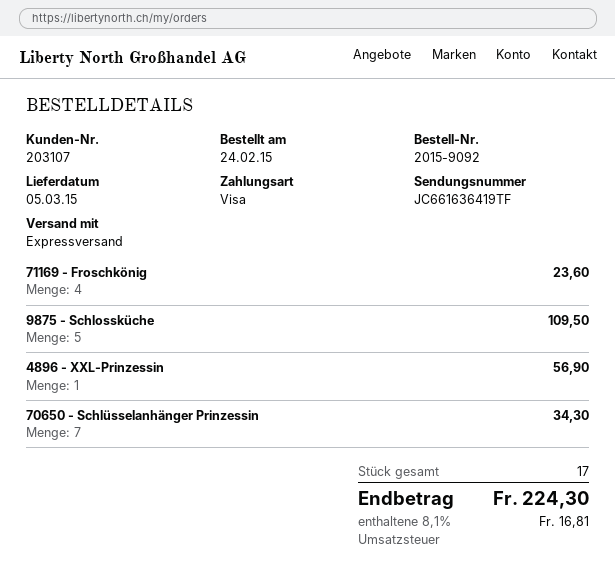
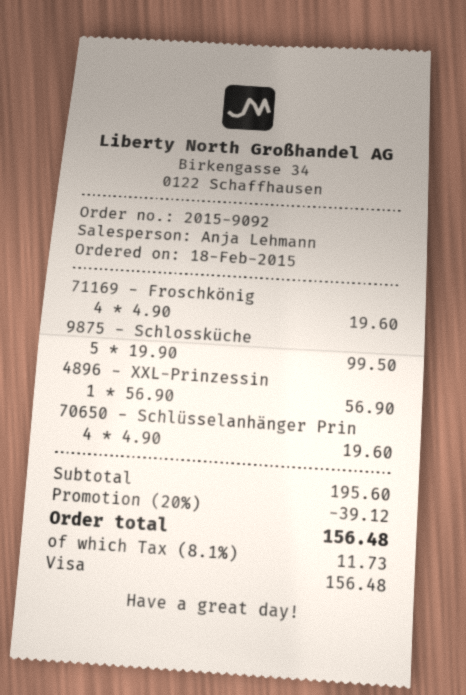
order date: 2015-02-24 -> 2015-02-18
71169 - Froschkönig: 4 for 23.60 -> 4 for 19.60
9875 - Schlossküche: 5 for 109.50 -> 5 for 99.50
70650 - Schlüsselanhänger Prinzessin: 7 for 34.30 -> 4 for 19.60
discount: none -> 20% = 39.12
tax: 8.1% = 16.81 -> 8.1% = 11.73
total: 224.30 -> 156.48

